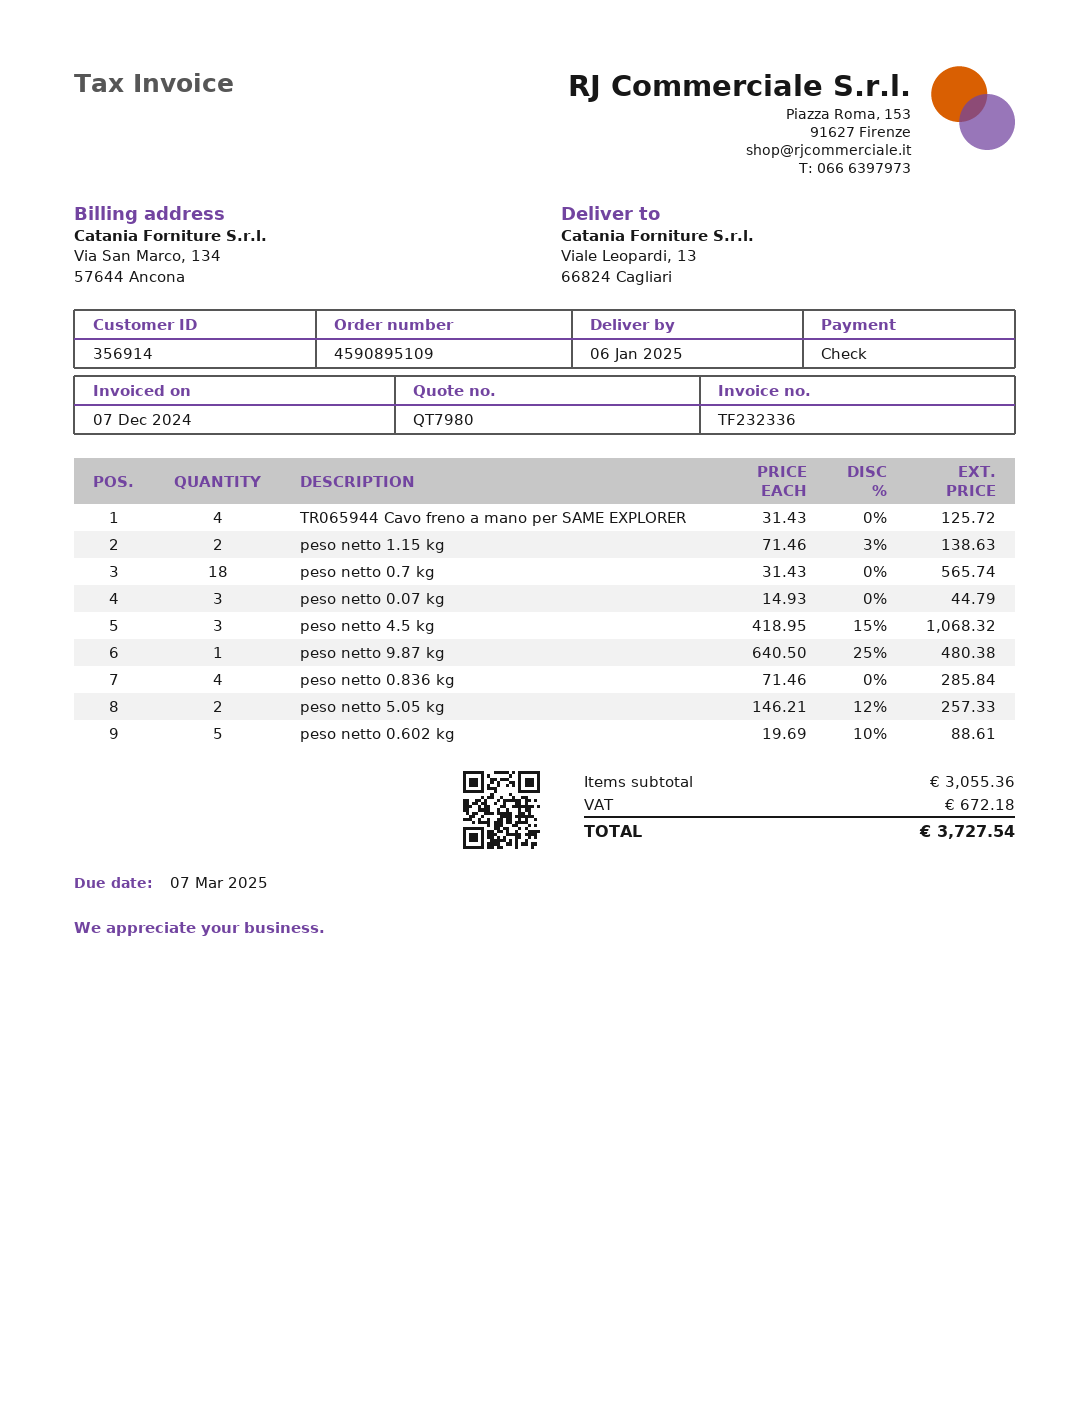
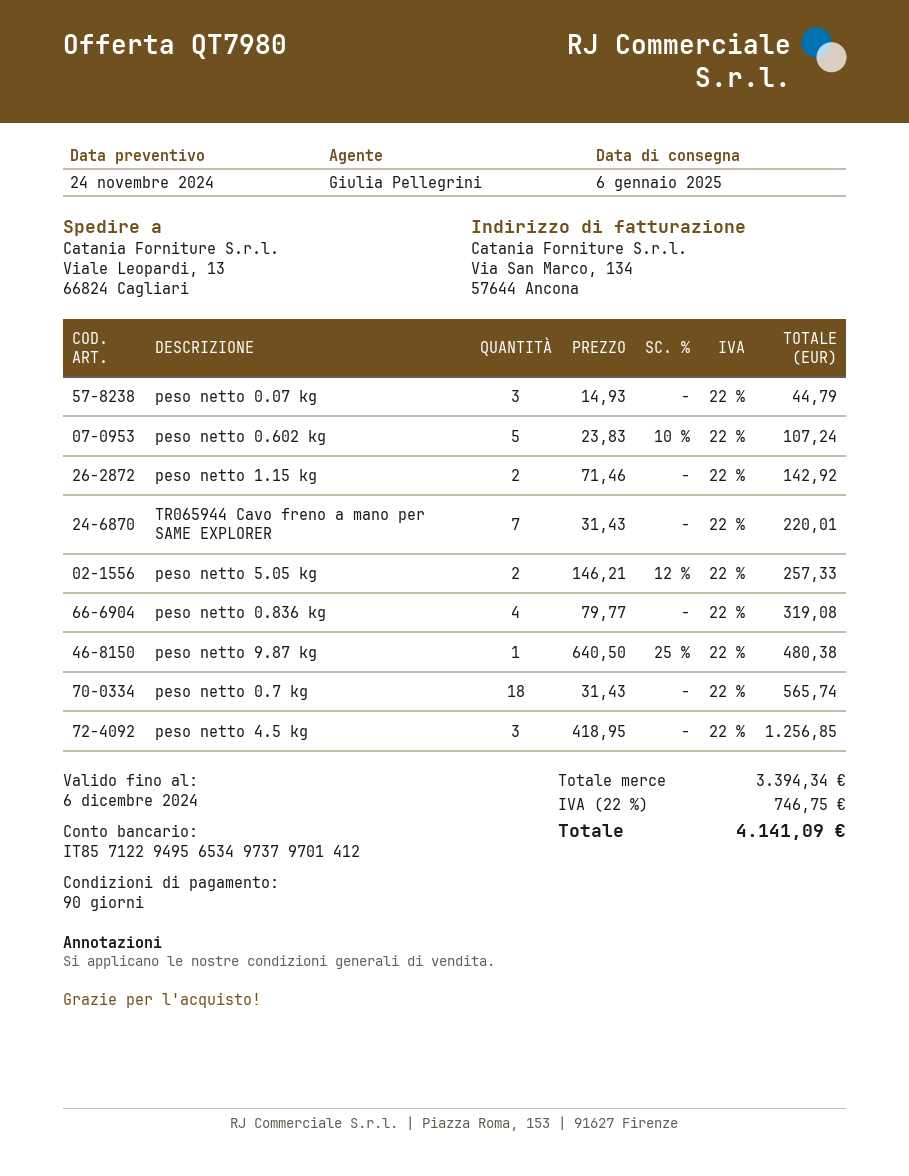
TR065944 Cavo freno a mano per SAME EXPLORER: 4 x 31.43 = 125.72 -> 7 x 31.43 = 220.01
peso netto 1.15 kg: 2 x 71.46 - 3% = 138.63 -> 2 x 71.46 = 142.92
peso netto 4.5 kg: 3 x 418.95 - 15% = 1068.32 -> 3 x 418.95 = 1256.85
peso netto 0.836 kg: 4 x 71.46 = 285.84 -> 4 x 79.77 = 319.08
peso netto 0.602 kg: 5 x 19.69 - 10% = 88.61 -> 5 x 23.83 - 10% = 107.24
subtotal: 3055.36 -> 3394.34
tax: 672.18 -> 746.75
total: 3727.54 -> 4141.09

